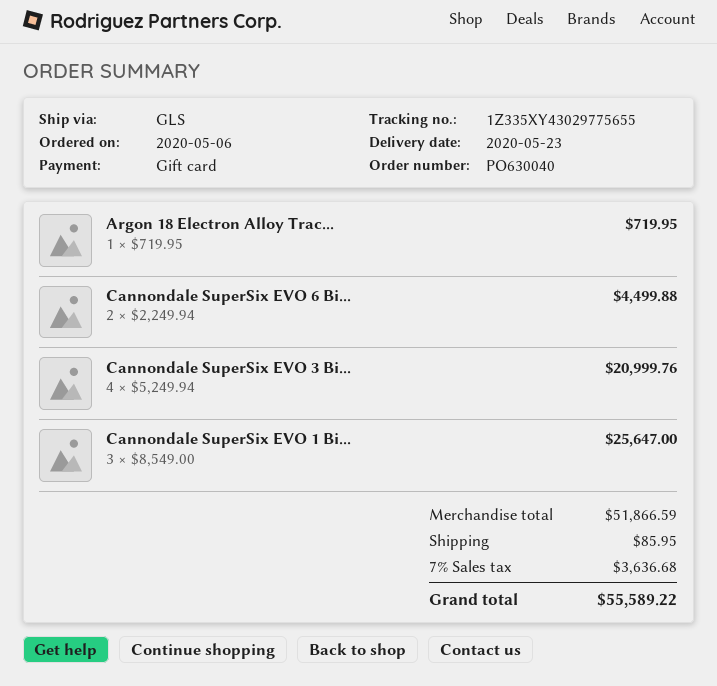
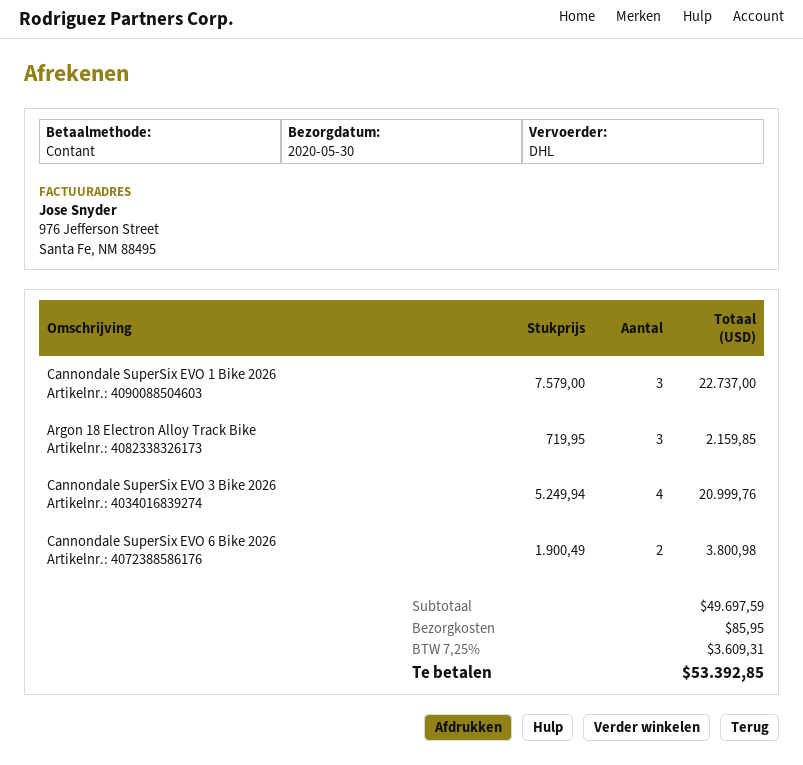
delivery date: 2020-05-23 -> 2020-05-30
payment method: gift card -> cash
shipping method: GLS -> DHL
Argon 18 Electron Alloy Trac...: 1 x 719.95 = 719.95 -> 3 x 719.95 = 2159.85
Cannondale SuperSix EVO 6 Bi...: 2 x 2249.94 = 4499.88 -> 2 x 1900.49 = 3800.98
Cannondale SuperSix EVO 1 Bi...: 3 x 8549.00 = 25647.00 -> 3 x 7579.00 = 22737.00
subtotal: 51866.59 -> 49697.59
tax: 7% = 3636.68 -> 7.25% = 3609.31
total: 55589.22 -> 53392.85

